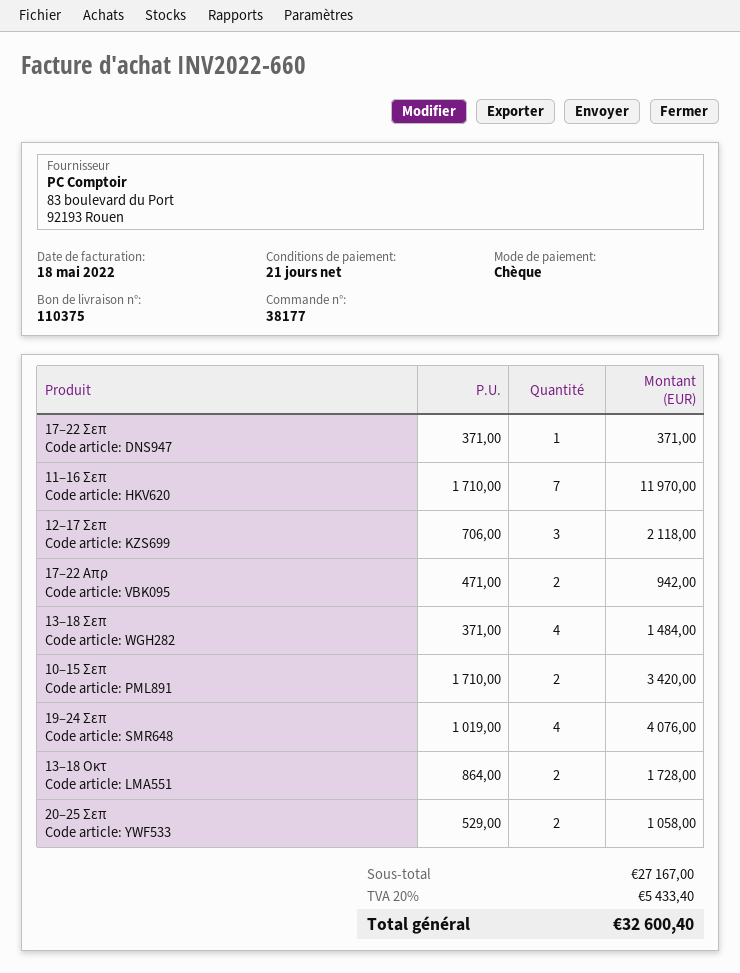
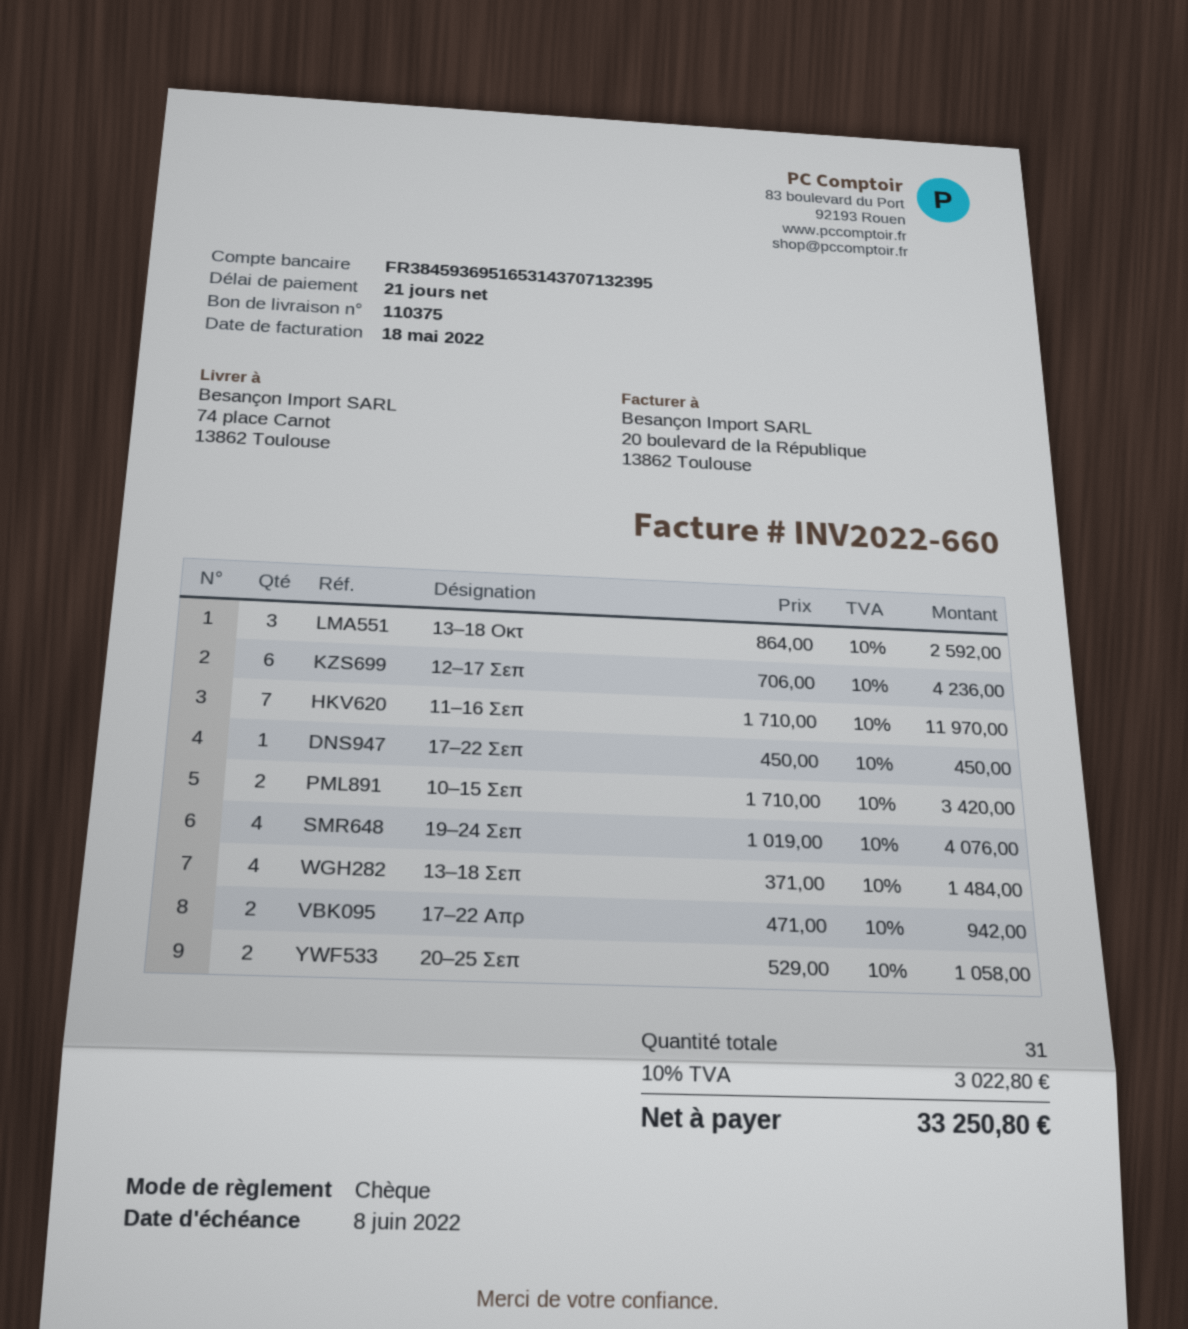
17–22 Σεπ: 1 x 371.00 = 371.00 -> 1 x 450.00 = 450.00
12–17 Σεπ: 3 x 706.00 = 2118.00 -> 6 x 706.00 = 4236.00
13–18 Οκτ: 2 x 864.00 = 1728.00 -> 3 x 864.00 = 2592.00
tax: 20% = 5433.40 -> 10% = 3022.80
total: 32600.40 -> 33250.80

